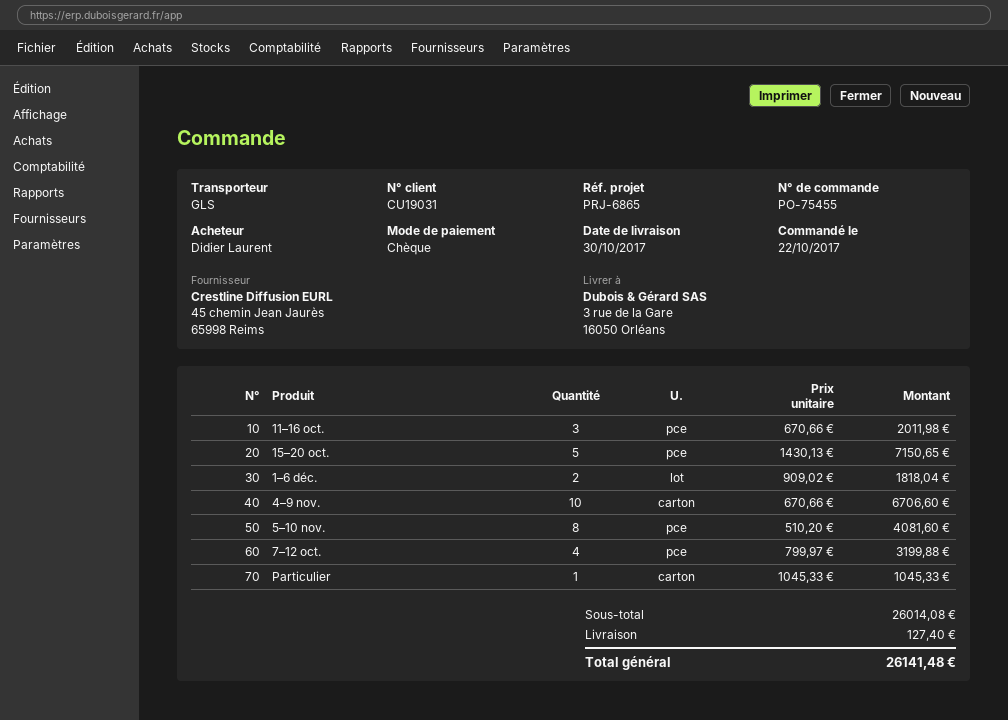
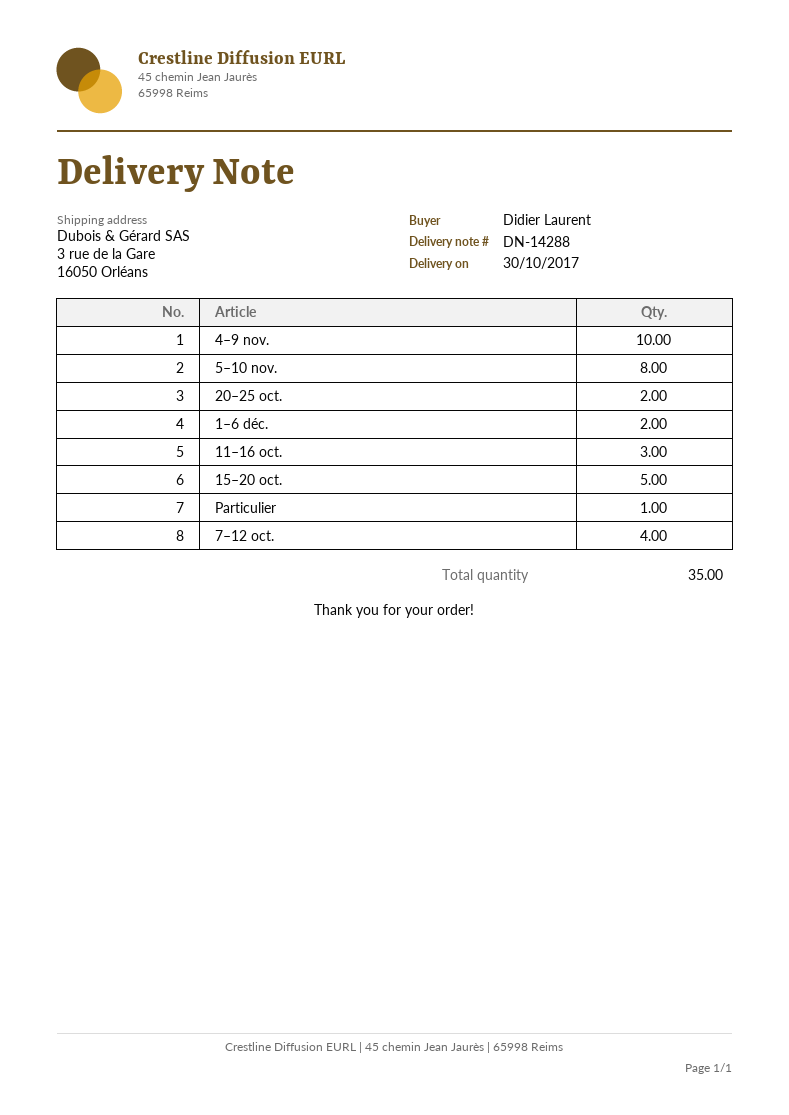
20–25 oct.: none -> 2

